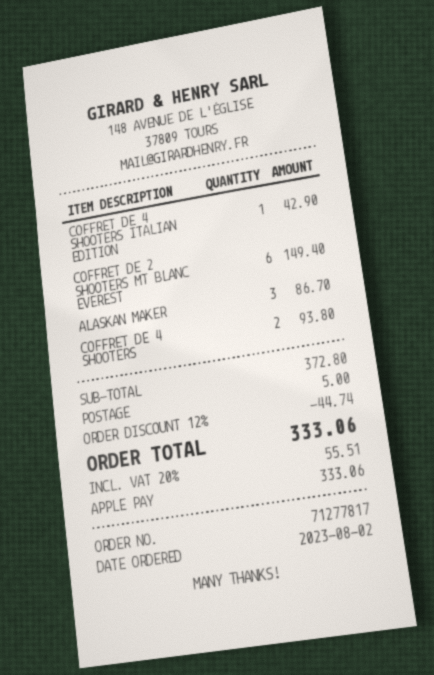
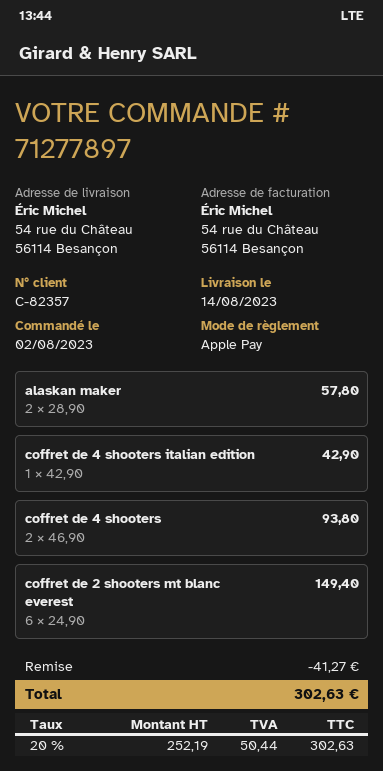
order number: 71277817 -> 71277897
ALASKAN MAKER: 3 for 86.70 -> 2 for 57.80
discount: 44.74 -> 41.27
shipping: 5.00 -> none
tax: 20% = 55.51 -> 20% = 50.44
total: 333.06 -> 302.63

